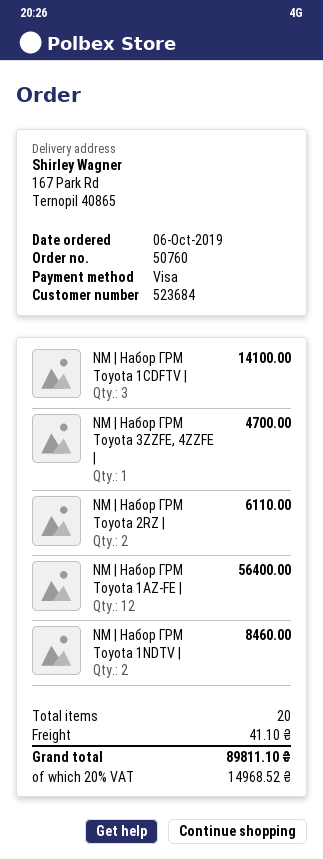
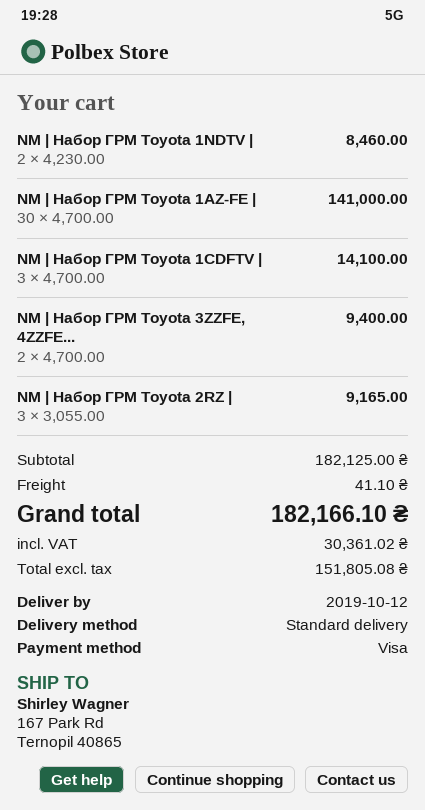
NM | Набор ГРМ Toyota 3ZZFE, 4ZZFE |: 1 for 4700.00 -> 2 for 9400.00
NM | Набор ГРМ Toyota 2RZ |: 2 for 6110.00 -> 3 for 9165.00
NM | Набор ГРМ Toyota 1AZ-FE |: 12 for 56400.00 -> 30 for 141000.00
tax: 14968.52 -> 30361.02
total: 89811.10 -> 182166.10

